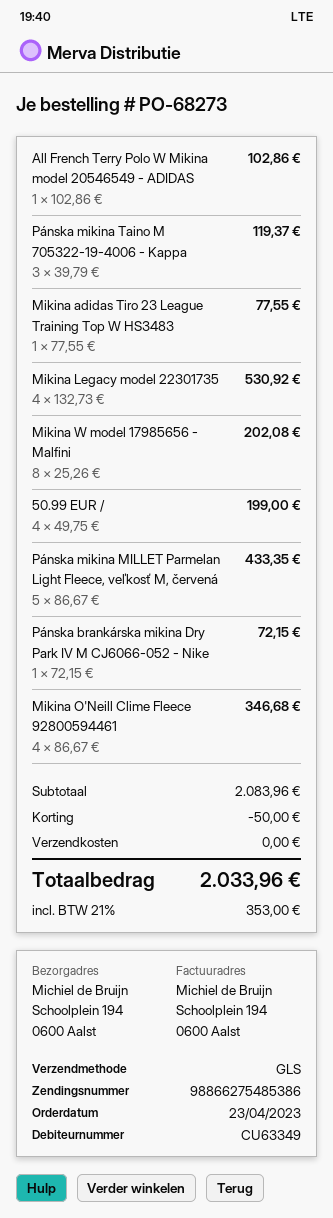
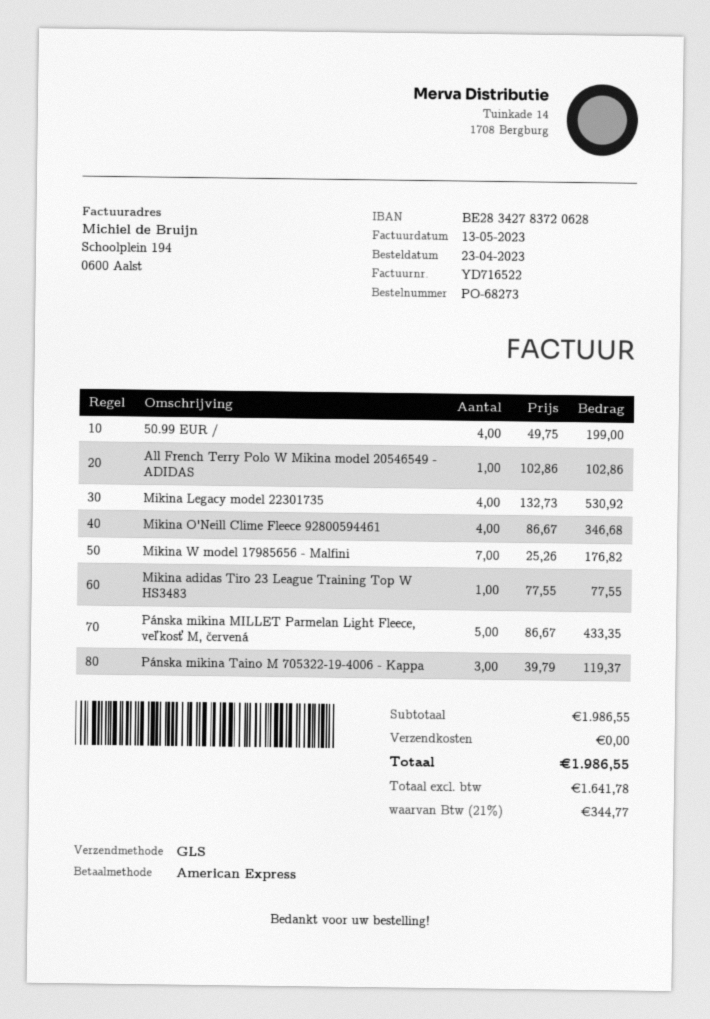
Mikina W model 17985656 - Malfini: 8 x 25.26 = 202.08 -> 7 x 25.26 = 176.82
Pánska brankárska mikina Dry Park IV M CJ6066-052 - Nike: 1 x 72.15 = 72.15 -> none
subtotal: 2083.96 -> 1986.55
discount: 50.00 -> none
tax: 21% = 353.00 -> 21% = 344.77
total: 2033.96 -> 1986.55

